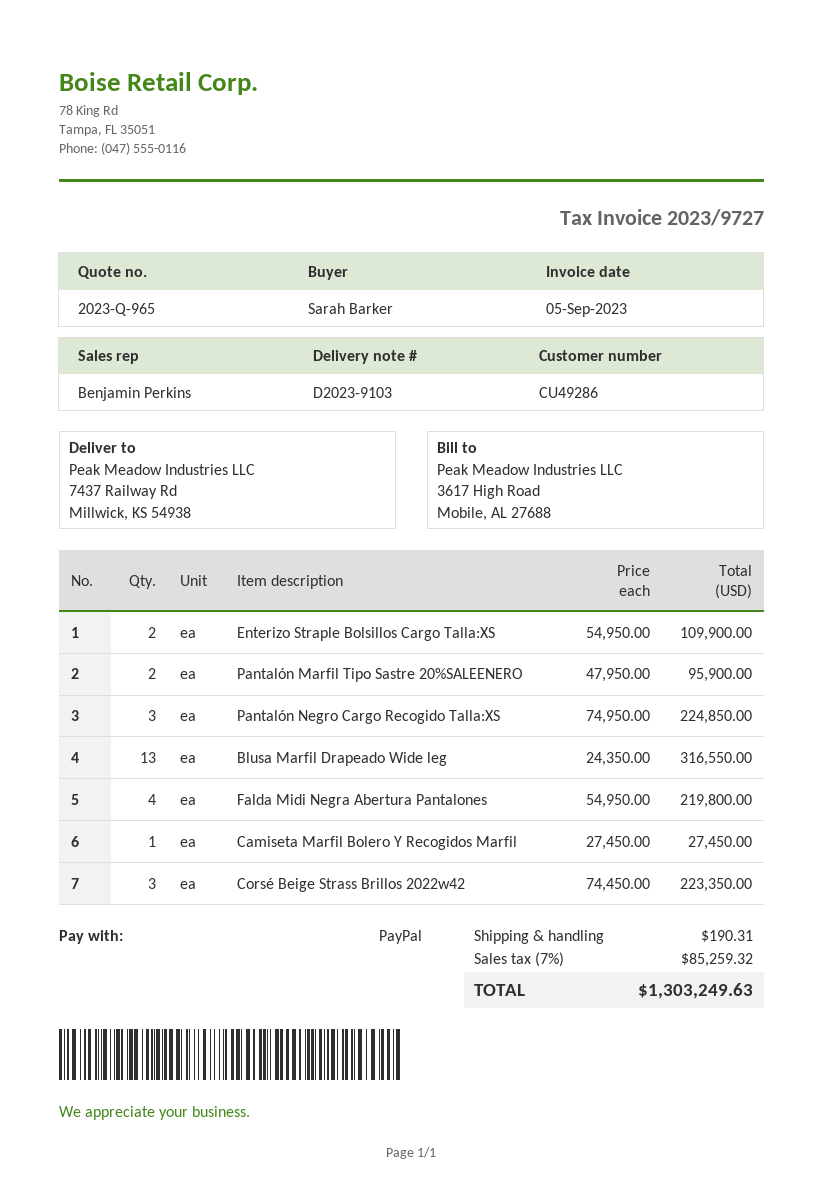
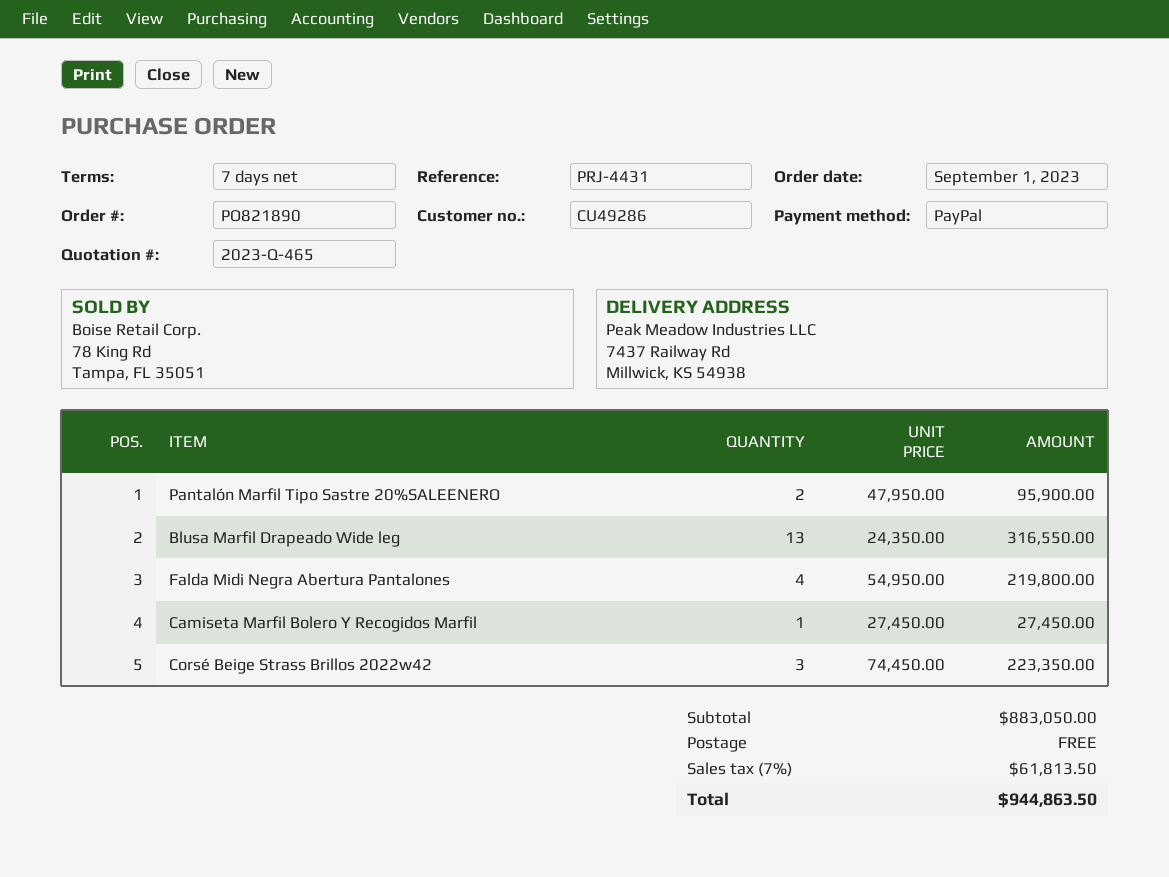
quote number: 2023-Q-965 -> 2023-Q-465
Enterizo Straple Bolsillos Cargo Talla:XS: 2 x 54950.00 = 109900.00 -> none
Pantalón Negro Cargo Recogido Talla:XS: 3 x 74950.00 = 224850.00 -> none
shipping: 190.31 -> 0.00
tax: 7% = 85259.32 -> 7% = 61813.50
total: 1303249.63 -> 944863.50

